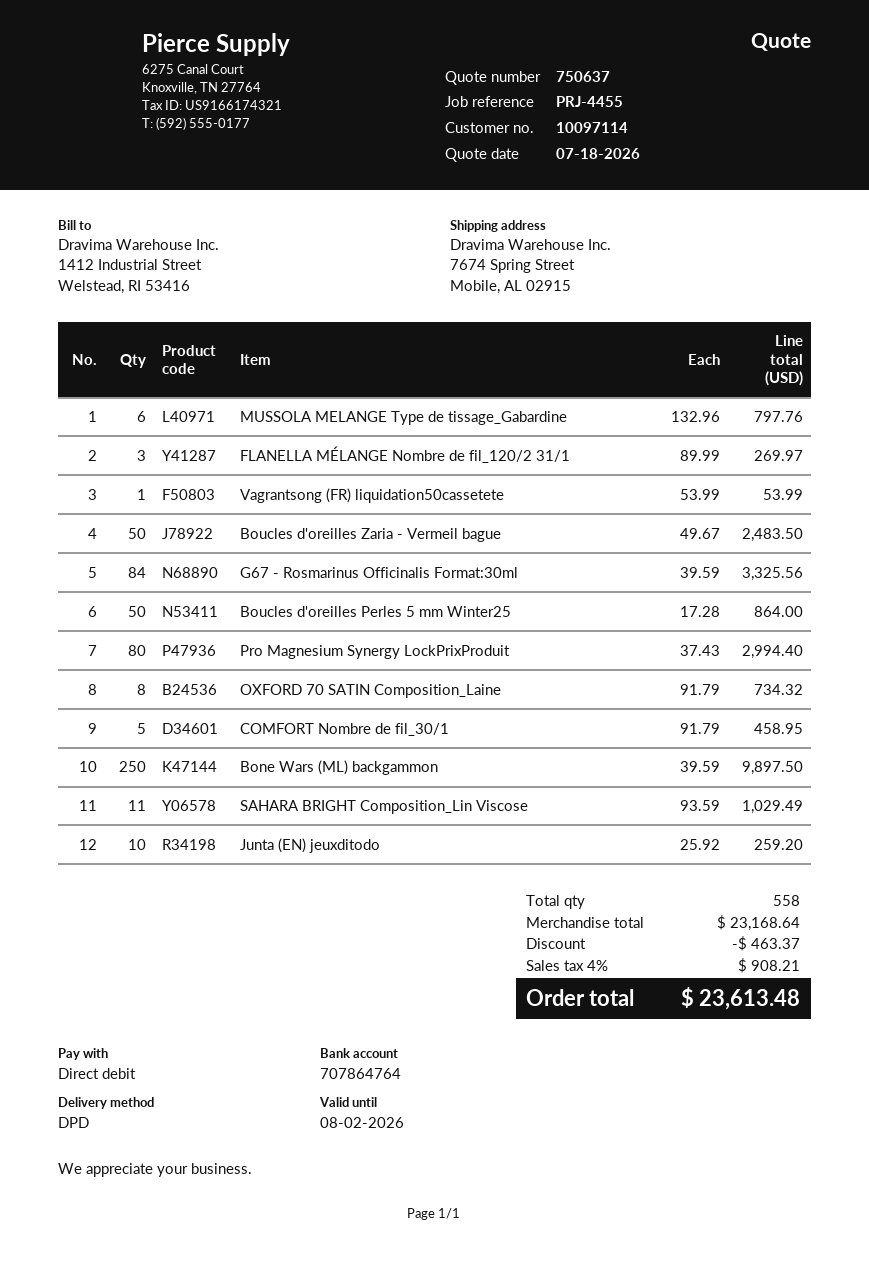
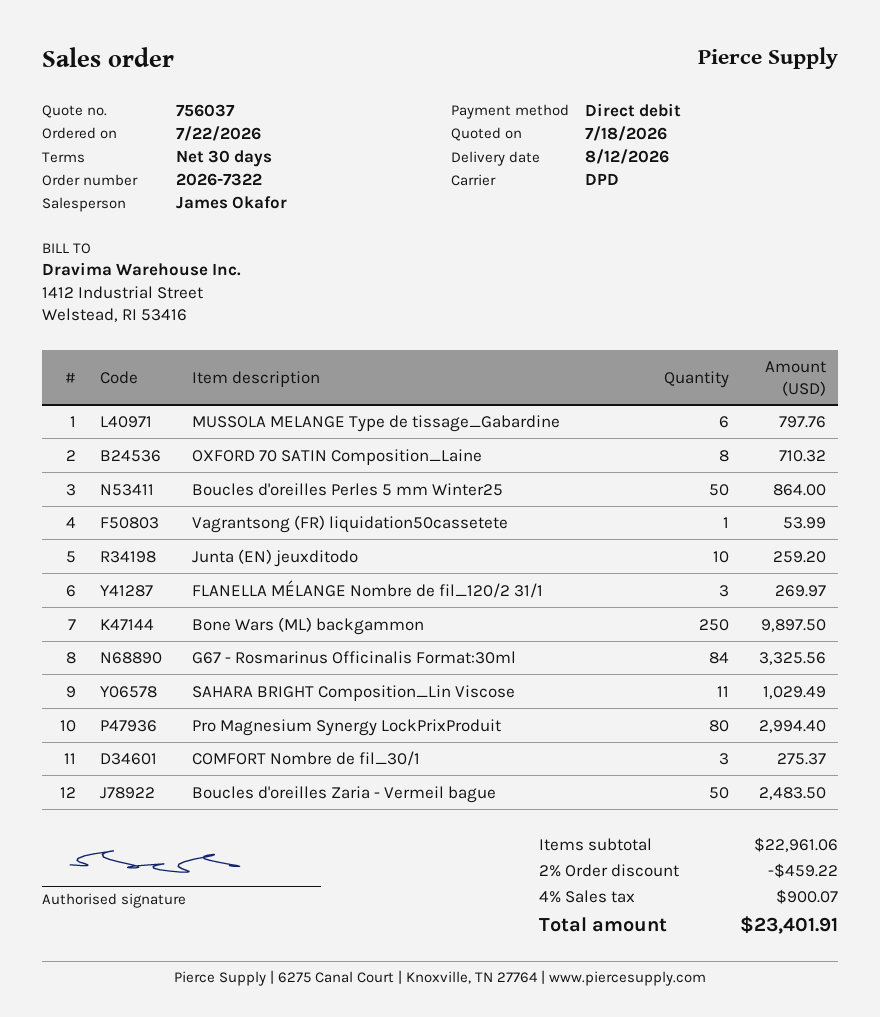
quote number: 750637 -> 756037
OXFORD 70 SATIN Composition_Laine: 8 for 734.32 -> 8 for 710.32
COMFORT Nombre de fil_30/1: 5 for 458.95 -> 3 for 275.37
subtotal: 23168.64 -> 22961.06
discount: 463.37 -> 459.22
tax: 4% = 908.21 -> 4% = 900.07
total: 23613.48 -> 23401.91

